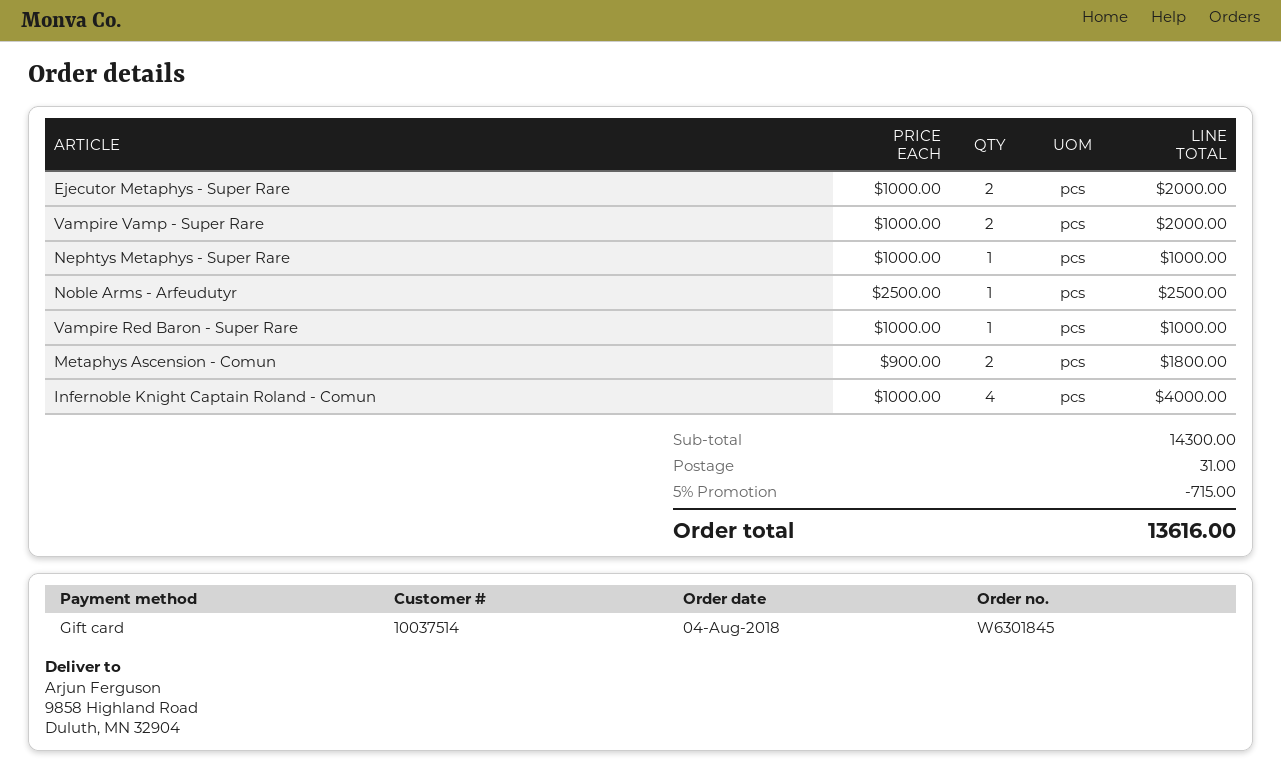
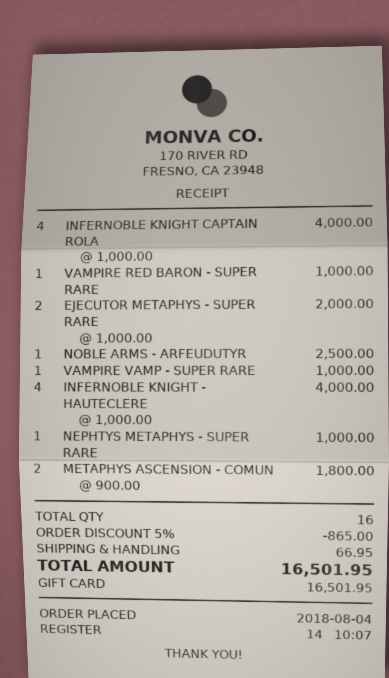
Vampire Vamp - Super Rare: 2 x 1000.00 = 2000.00 -> 1 x 1000.00 = 1000.00
INFERNOBLE KNIGHT - HAUTECLERE: none -> 4 x 1000.00 = 4000.00
discount: 5% = 715.00 -> 5% = 865.00
shipping: 31.00 -> 66.95
total: 13616.00 -> 16501.95

